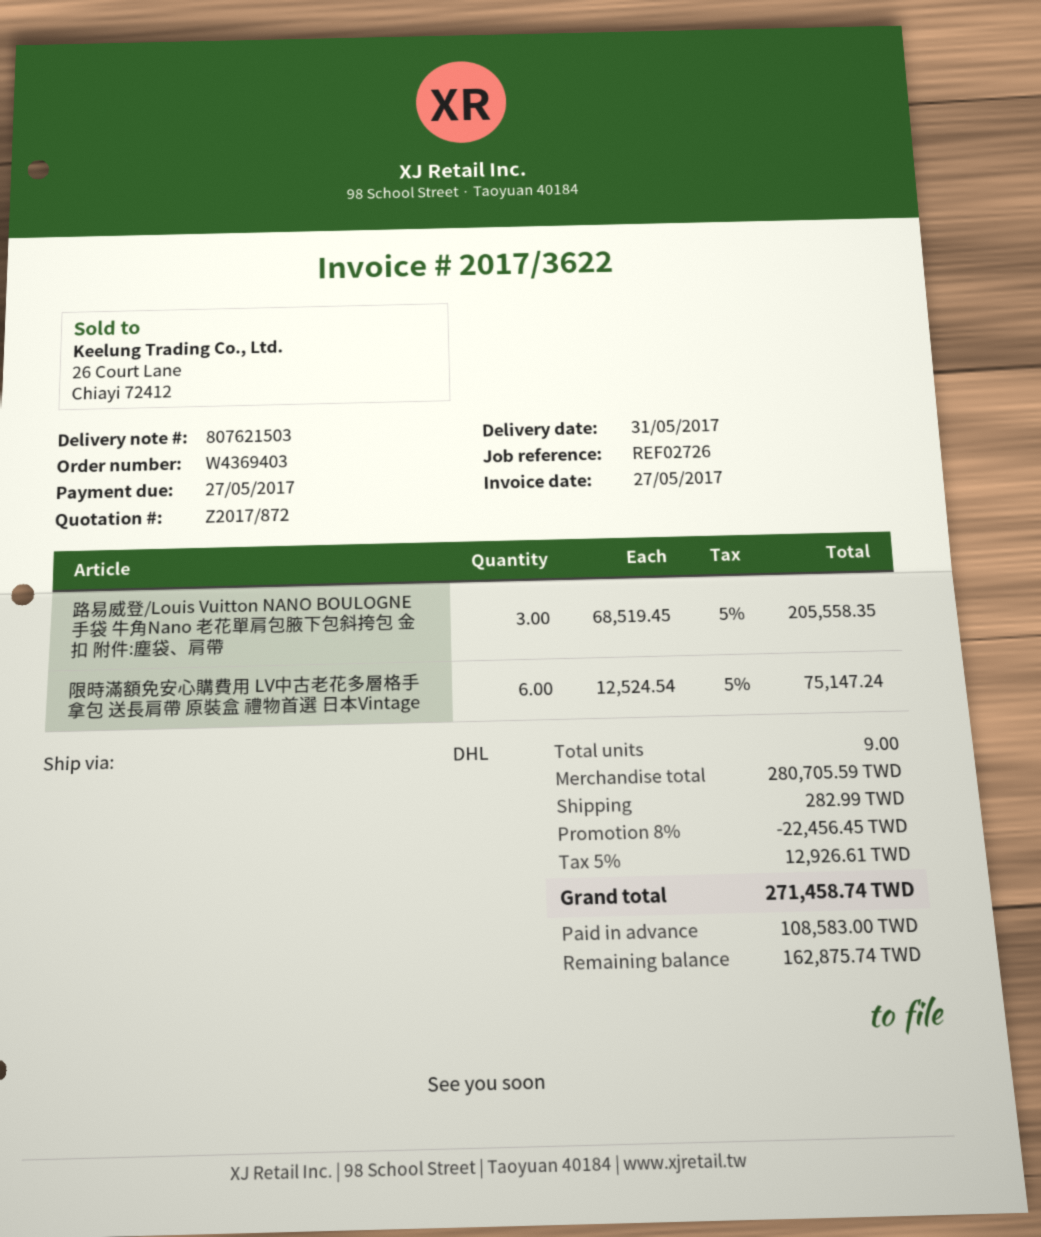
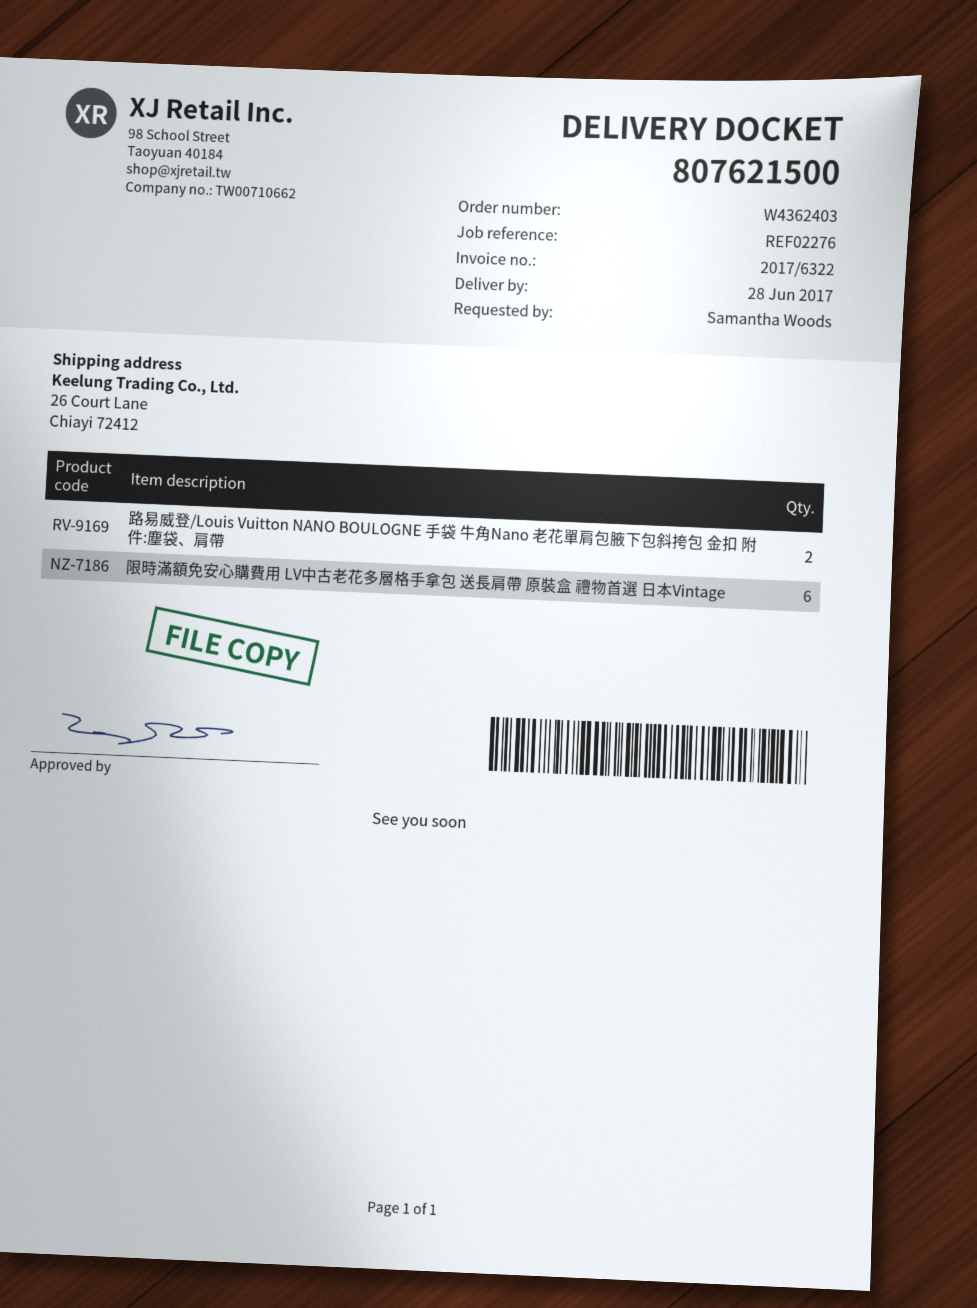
order number: W4369403 -> W4362403
delivery note number: 807621503 -> 807621500
delivery date: 2017-05-31 -> 2017-06-28
invoice number: 2017/3622 -> 2017/6322
reference: REF02726 -> REF02276
路易威登/Louis Vuitton NANO BOULOGNE 手袋 牛角Nano 老花單肩包腋下包斜挎包 金扣 附件:塵袋、肩帶: 3 -> 2

